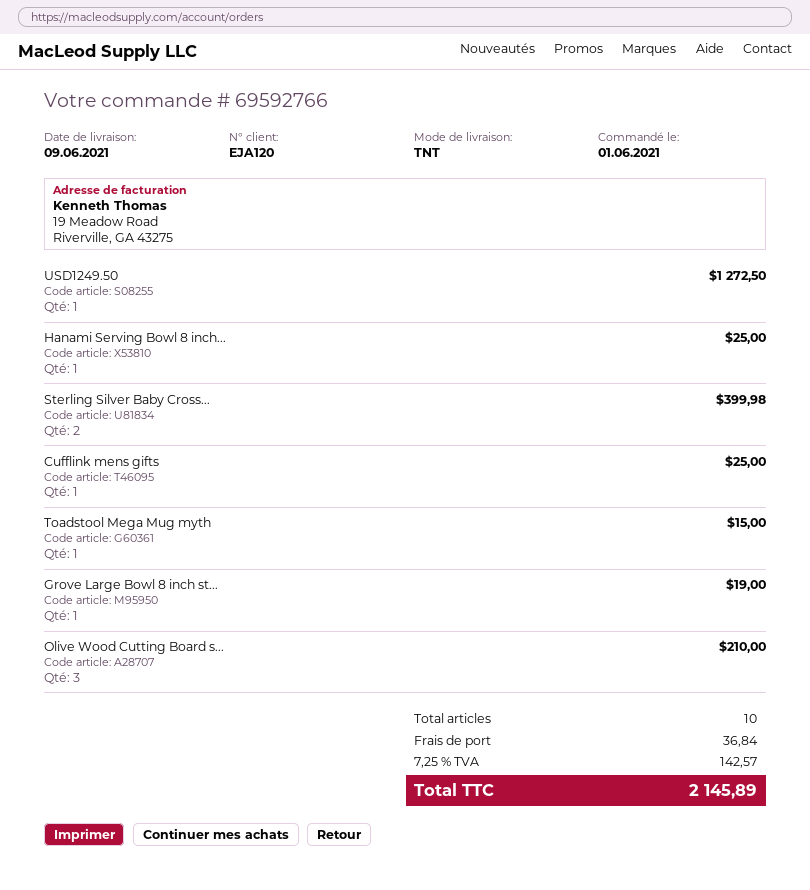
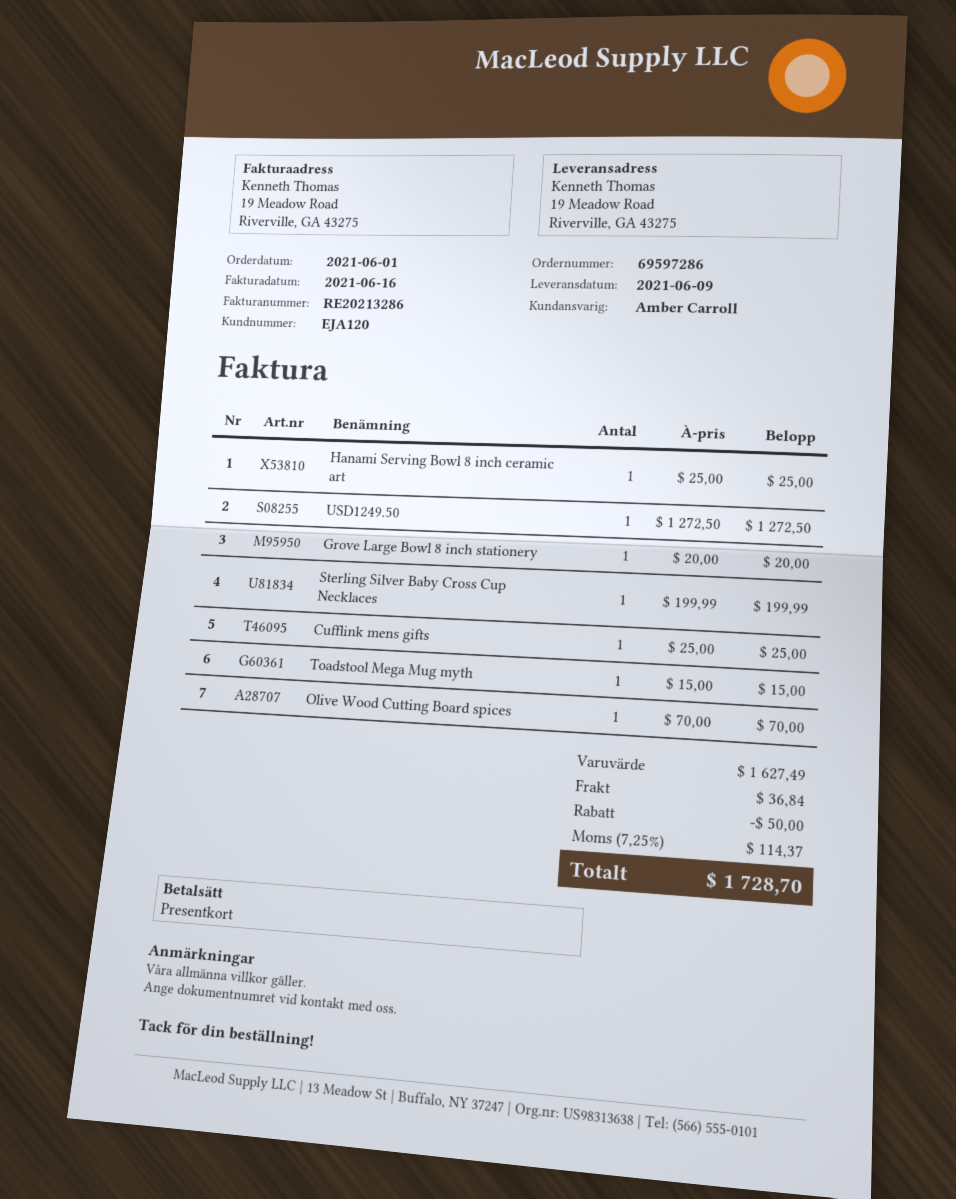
order number: 69592766 -> 69597286
Sterling Silver Baby Cross...: 2 for 399.98 -> 1 for 199.99
Grove Large Bowl 8 inch st...: 1 for 19.00 -> 1 for 20.00
Olive Wood Cutting Board s...: 3 for 210.00 -> 1 for 70.00
discount: none -> 50.00
tax: 7.25% = 142.57 -> 7.25% = 114.37
total: 2145.89 -> 1728.70

